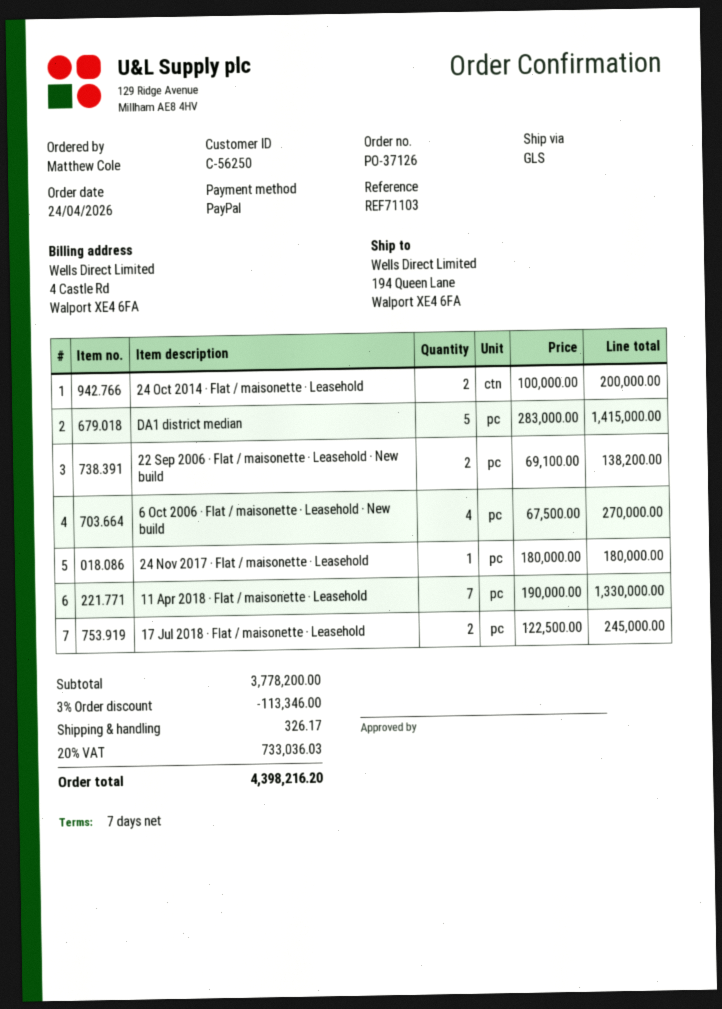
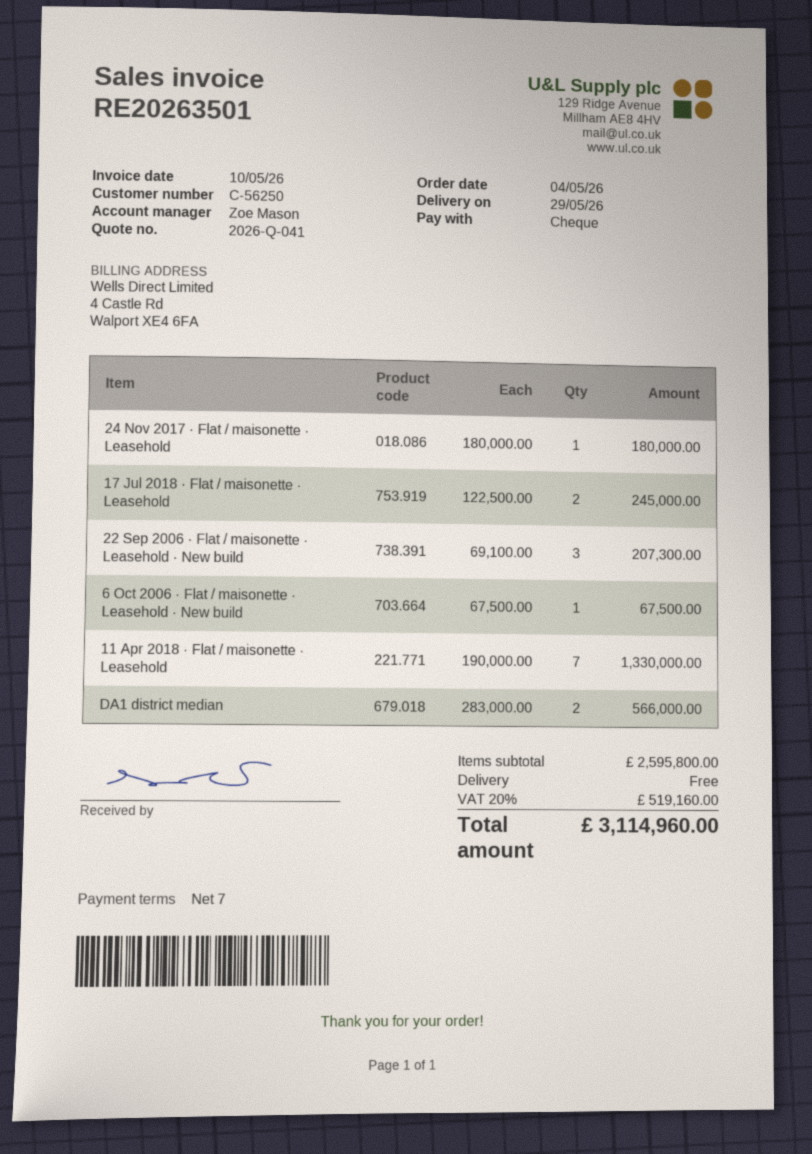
order date: 2026-04-24 -> 2026-05-04
payment method: PayPal -> cheque
24 Oct 2014 · Flat / maisonette · Leasehold: 2 x 100000.00 = 200000.00 -> none
DA1 district median: 5 x 283000.00 = 1415000.00 -> 2 x 283000.00 = 566000.00
22 Sep 2006 · Flat / maisonette · Leasehold · New build: 2 x 69100.00 = 138200.00 -> 3 x 69100.00 = 207300.00
6 Oct 2006 · Flat / maisonette · Leasehold · New build: 4 x 67500.00 = 270000.00 -> 1 x 67500.00 = 67500.00
subtotal: 3778200.00 -> 2595800.00
discount: 3% = 113346.00 -> none
shipping: 326.17 -> 0.00
tax: 20% = 733036.03 -> 20% = 519160.00
total: 4398216.20 -> 3114960.00

